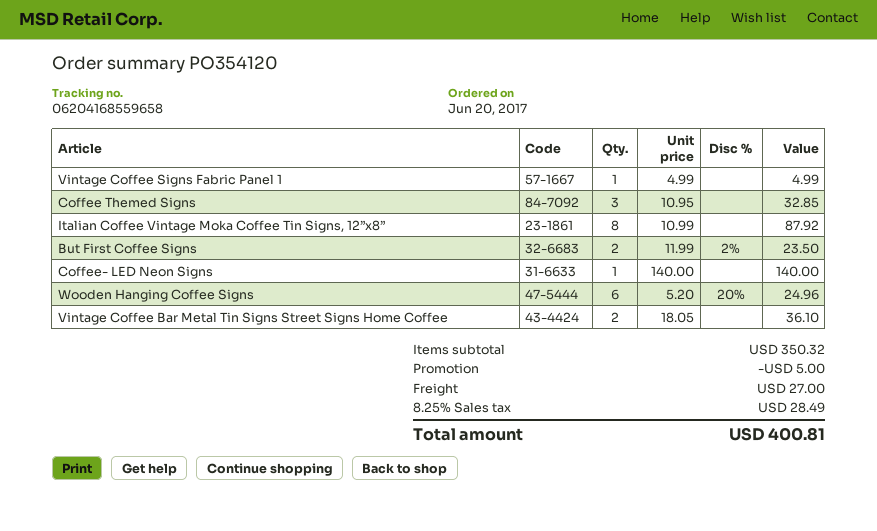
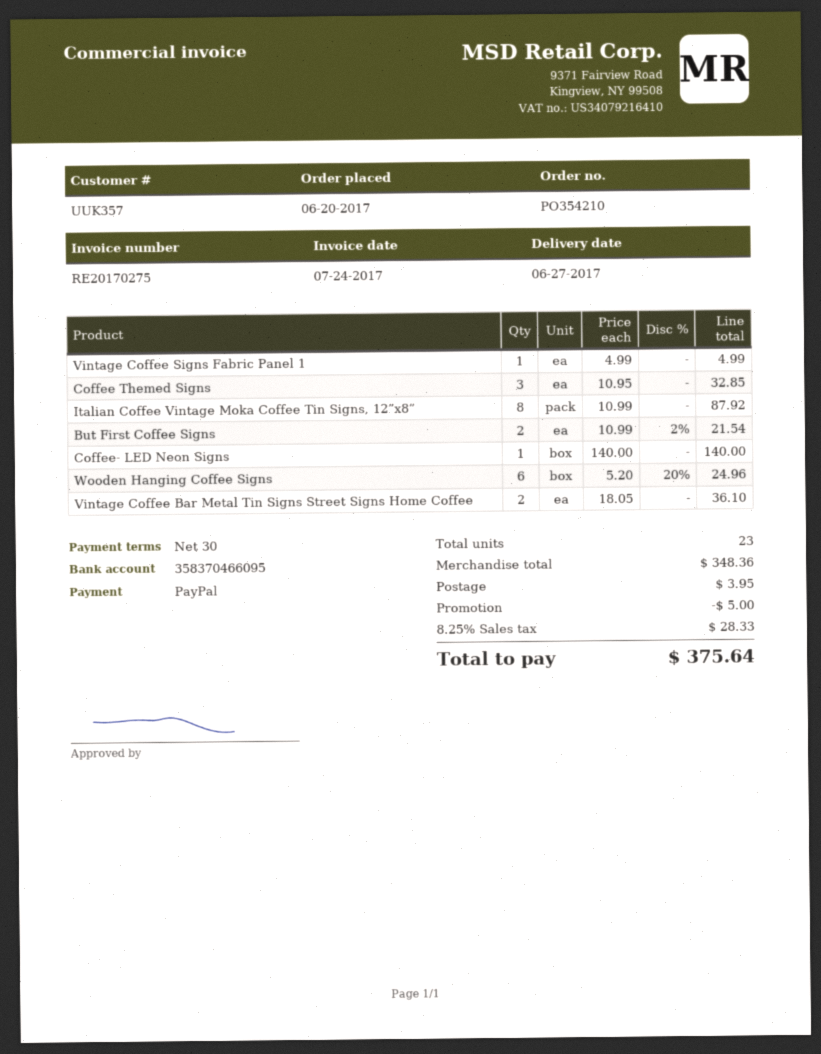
order number: PO354120 -> PO354210
But First Coffee Signs: 2 x 11.99 - 2% = 23.50 -> 2 x 10.99 - 2% = 21.54
subtotal: 350.32 -> 348.36
shipping: 27.00 -> 3.95
tax: 8.25% = 28.49 -> 8.25% = 28.33
total: 400.81 -> 375.64

